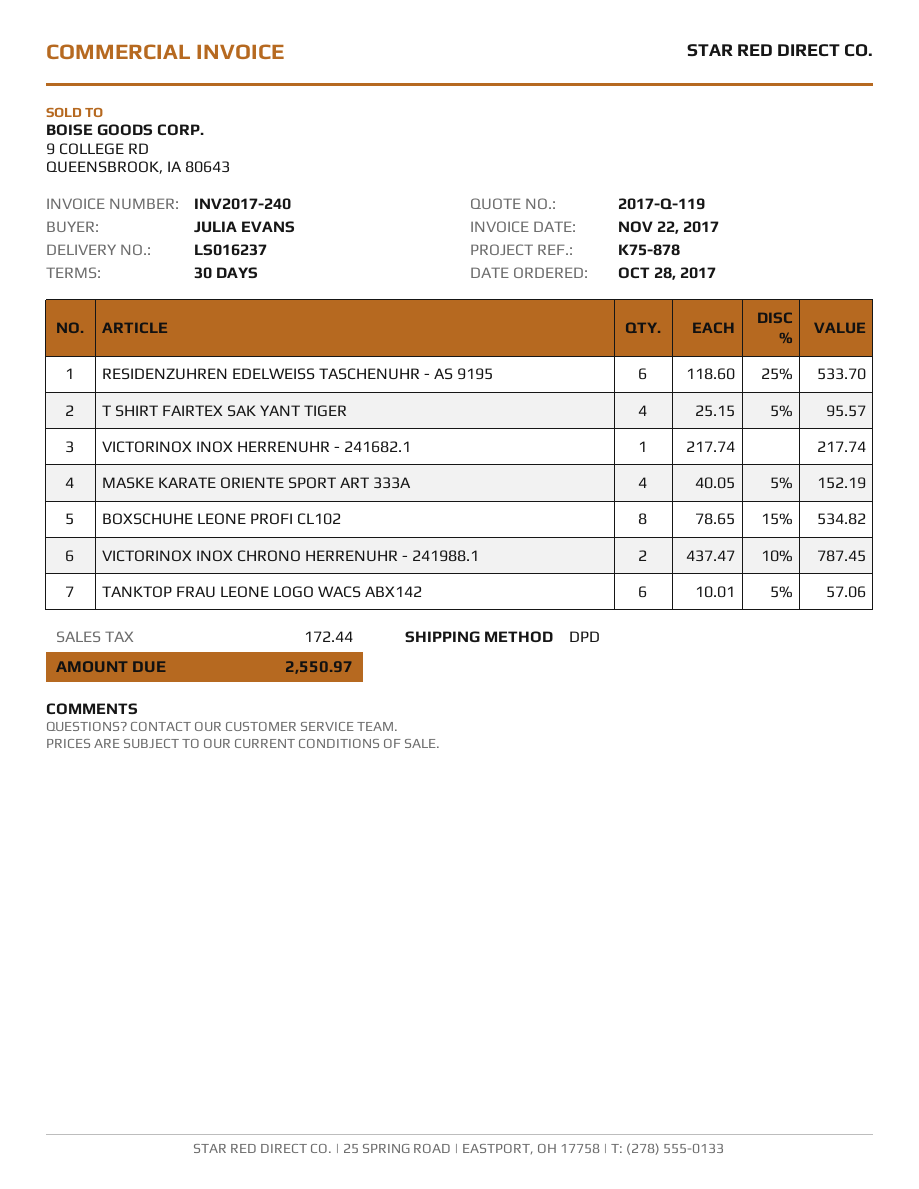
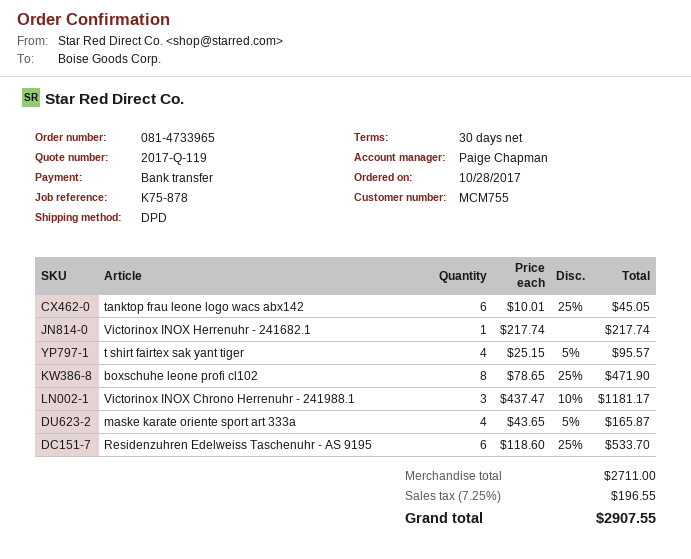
MASKE KARATE ORIENTE SPORT ART 333A: 4 x 40.05 - 5% = 152.19 -> 4 x 43.65 - 5% = 165.87
BOXSCHUHE LEONE PROFI CL102: 8 x 78.65 - 15% = 534.82 -> 8 x 78.65 - 25% = 471.90
VICTORINOX INOX CHRONO HERRENUHR - 241988.1: 2 x 437.47 - 10% = 787.45 -> 3 x 437.47 - 10% = 1181.17
TANKTOP FRAU LEONE LOGO WACS ABX142: 6 x 10.01 - 5% = 57.06 -> 6 x 10.01 - 25% = 45.05
tax: 172.44 -> 196.55
total: 2550.97 -> 2907.55

